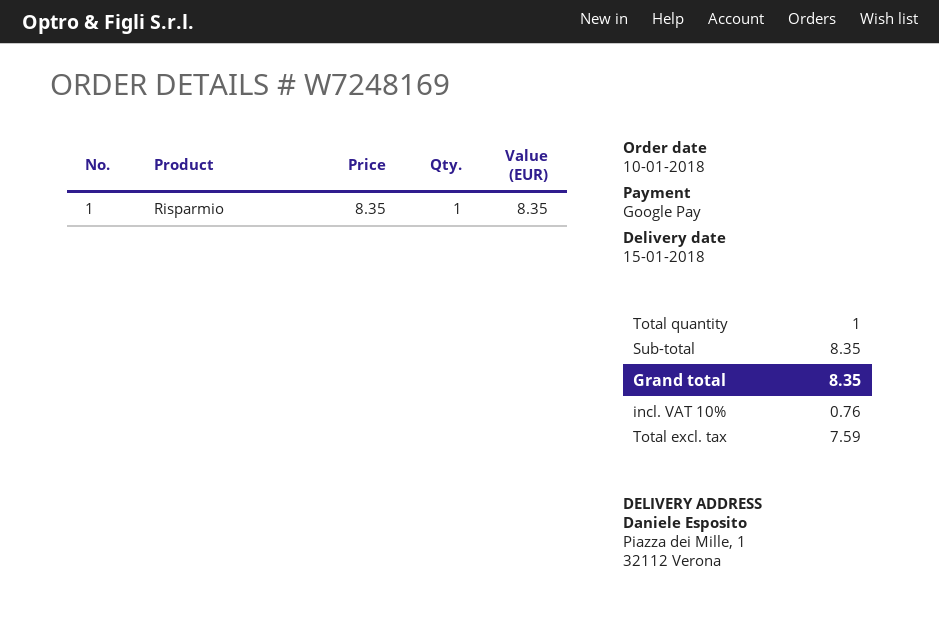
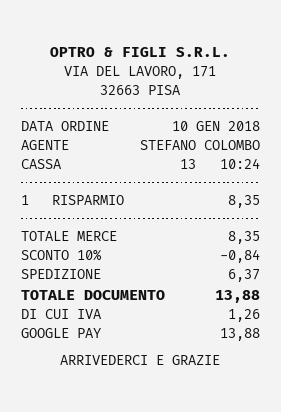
discount: none -> 10% = 0.84
shipping: none -> 6.37
tax: 0.76 -> 1.26
total: 8.35 -> 13.88

